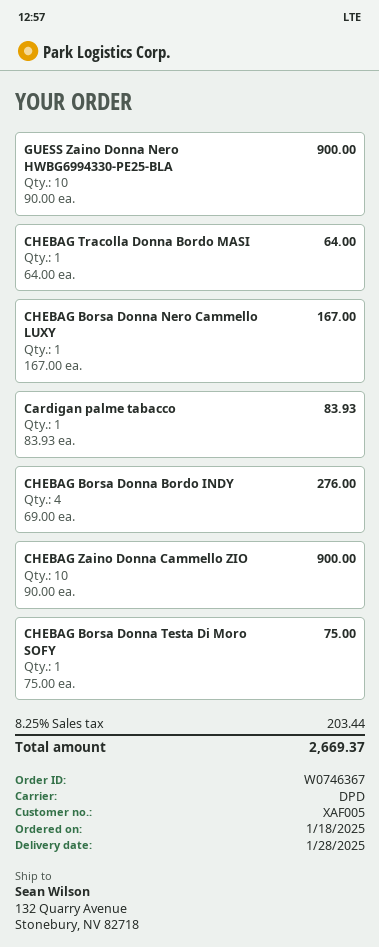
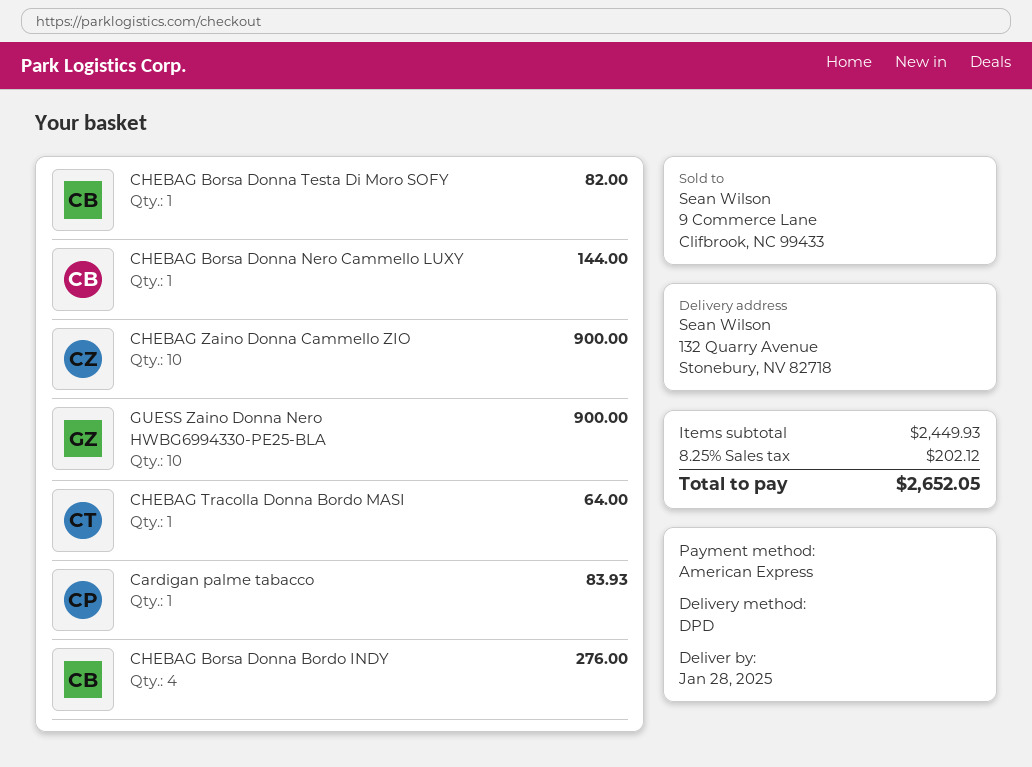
CHEBAG Borsa Donna Nero Cammello LUXY: 1 for 167.00 -> 1 for 144.00
CHEBAG Borsa Donna Testa Di Moro SOFY: 1 for 75.00 -> 1 for 82.00
tax: 8.25% = 203.44 -> 8.25% = 202.12
total: 2669.37 -> 2652.05

